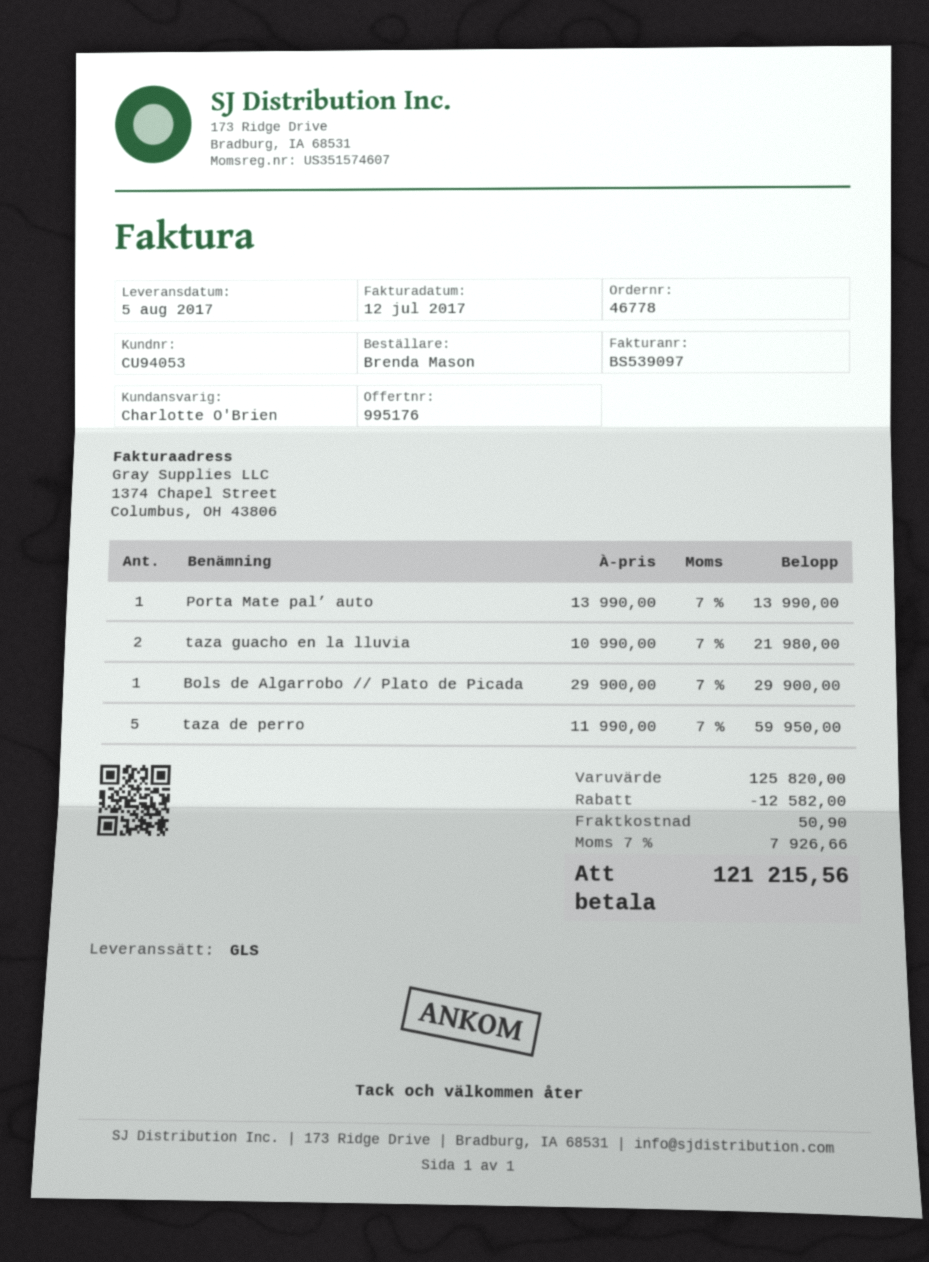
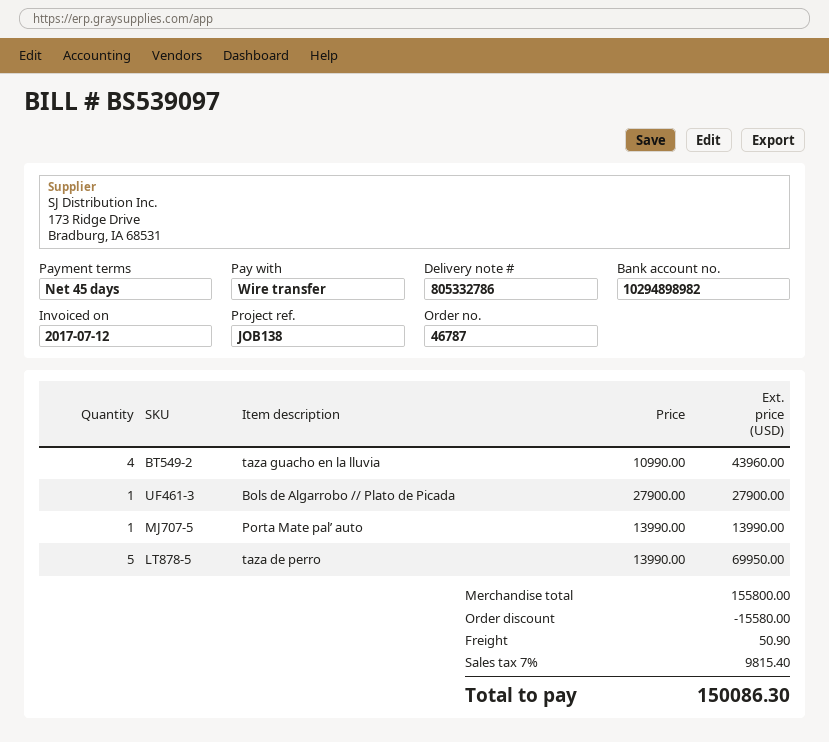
order number: 46778 -> 46787
taza guacho en la lluvia: 2 x 10990.00 = 21980.00 -> 4 x 10990.00 = 43960.00
Bols de Algarrobo // Plato de Picada: 1 x 29900.00 = 29900.00 -> 1 x 27900.00 = 27900.00
taza de perro: 5 x 11990.00 = 59950.00 -> 5 x 13990.00 = 69950.00
subtotal: 125820.00 -> 155800.00
discount: 12582.00 -> 15580.00
tax: 7% = 7926.66 -> 7% = 9815.40
total: 121215.56 -> 150086.30

